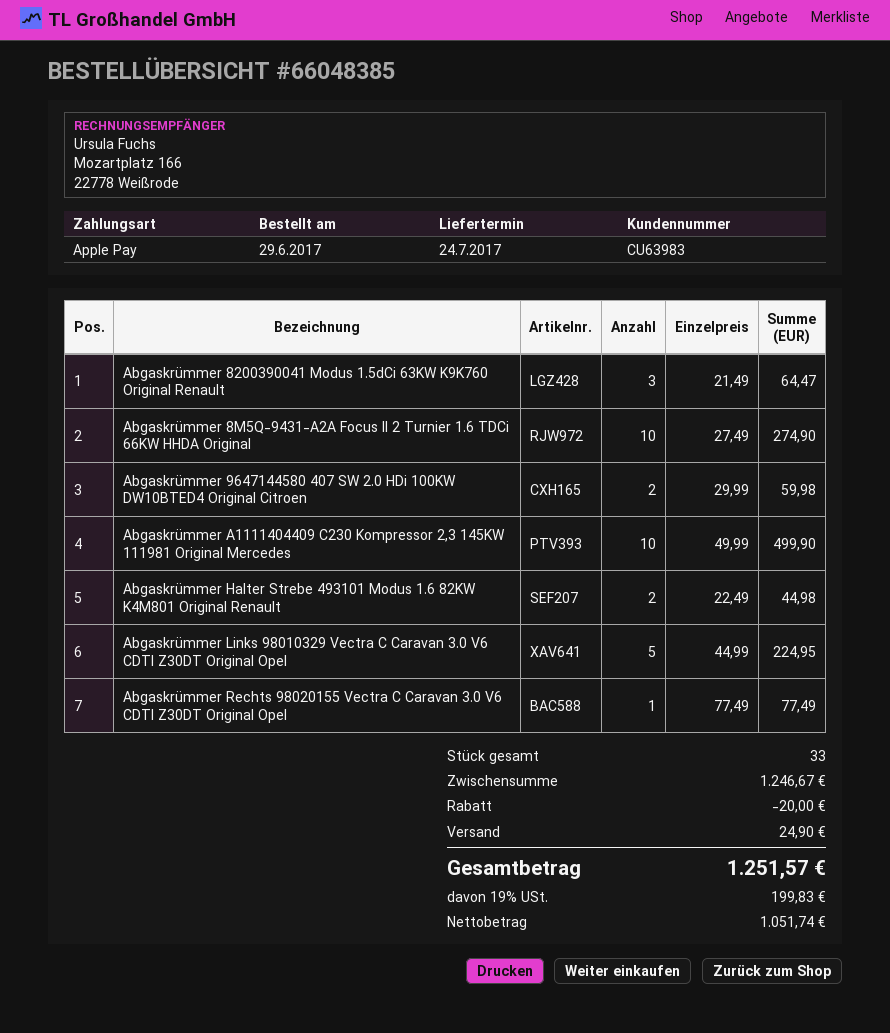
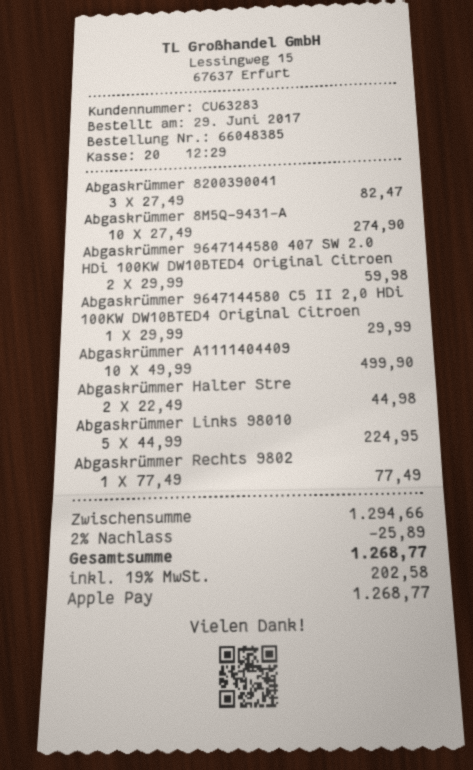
customer number: CU63983 -> CU63283
Abgaskrümmer 8200390041 Modus 1.5dCi 63KW K9K760 Original Renault: 3 x 21.49 = 64.47 -> 3 x 27.49 = 82.47
Abgaskrümmer 9647144580 C5 II 2,0 HDi 100KW DW10BTED4 Original Citroen: none -> 1 x 29.99 = 29.99
subtotal: 1246.67 -> 1294.66
discount: 20.00 -> 25.89
shipping: 24.90 -> none
tax: 19% = 199.83 -> 19% = 202.58
total: 1251.57 -> 1268.77

